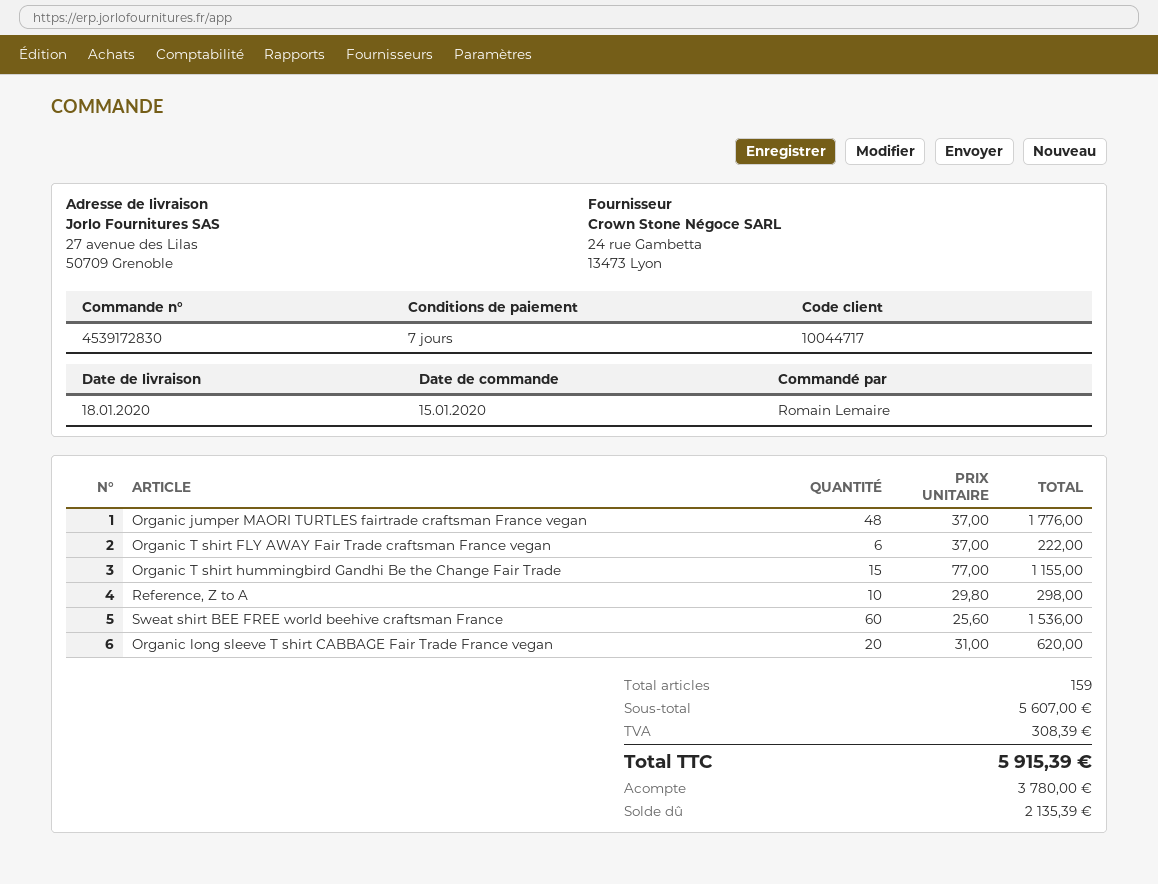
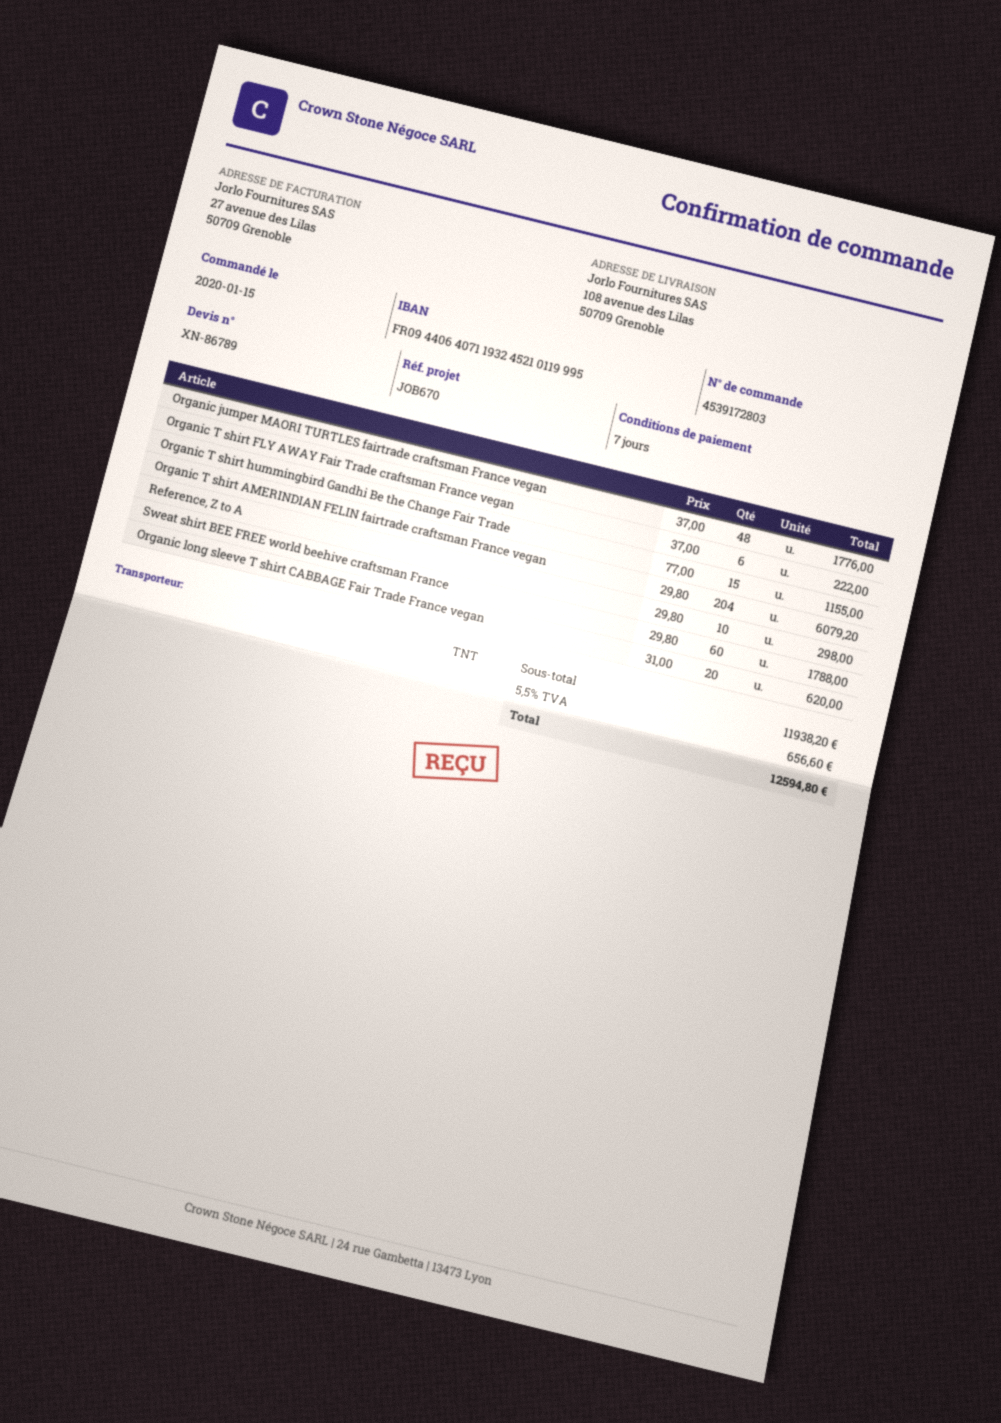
order number: 4539172830 -> 4539172803
ship to: 27 avenue des Lilas, 50709 Grenoble -> 108 avenue des Lilas, 50709 Grenoble
Sweat shirt BEE FREE world beehive craftsman France: 60 x 25.60 = 1536.00 -> 60 x 29.80 = 1788.00
Organic T shirt AMERINDIAN FELIN fairtrade craftsman France vegan: none -> 204 x 29.80 = 6079.20
subtotal: 5607.00 -> 11938.20
tax: 308.39 -> 656.60
total: 5915.39 -> 12594.80

